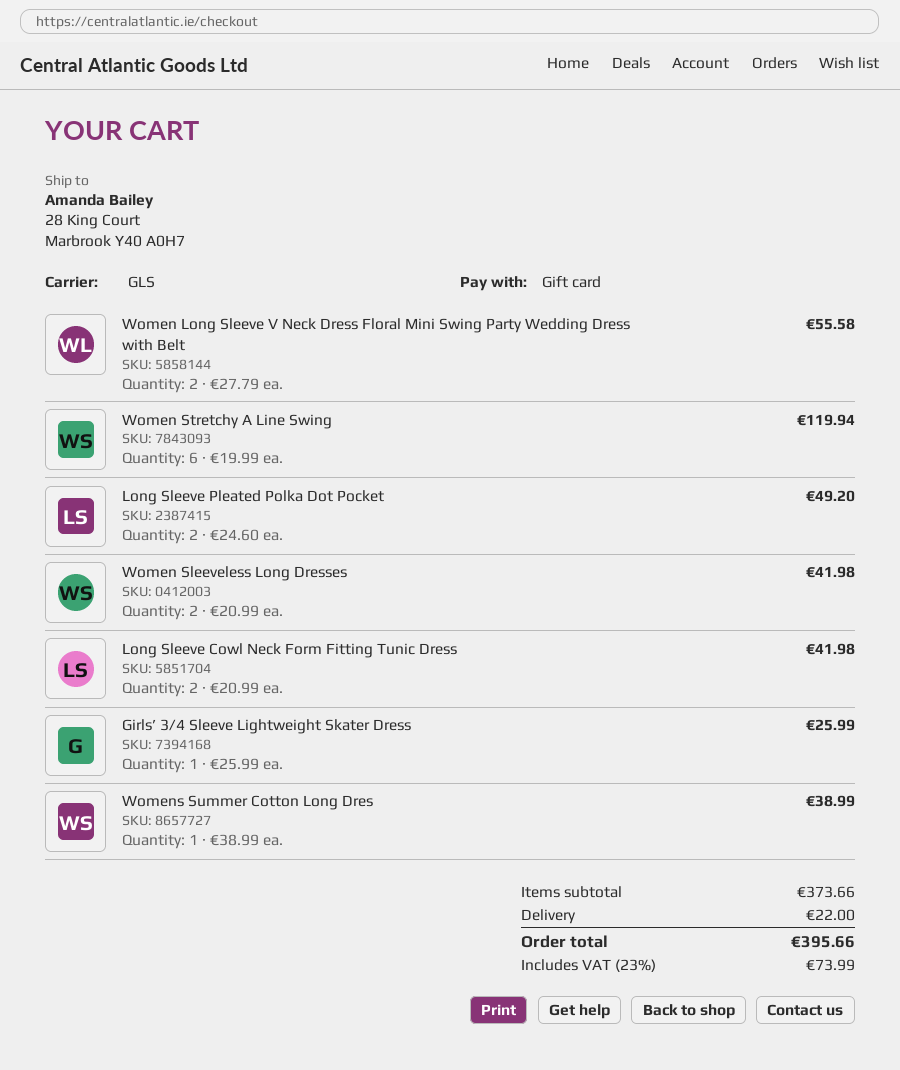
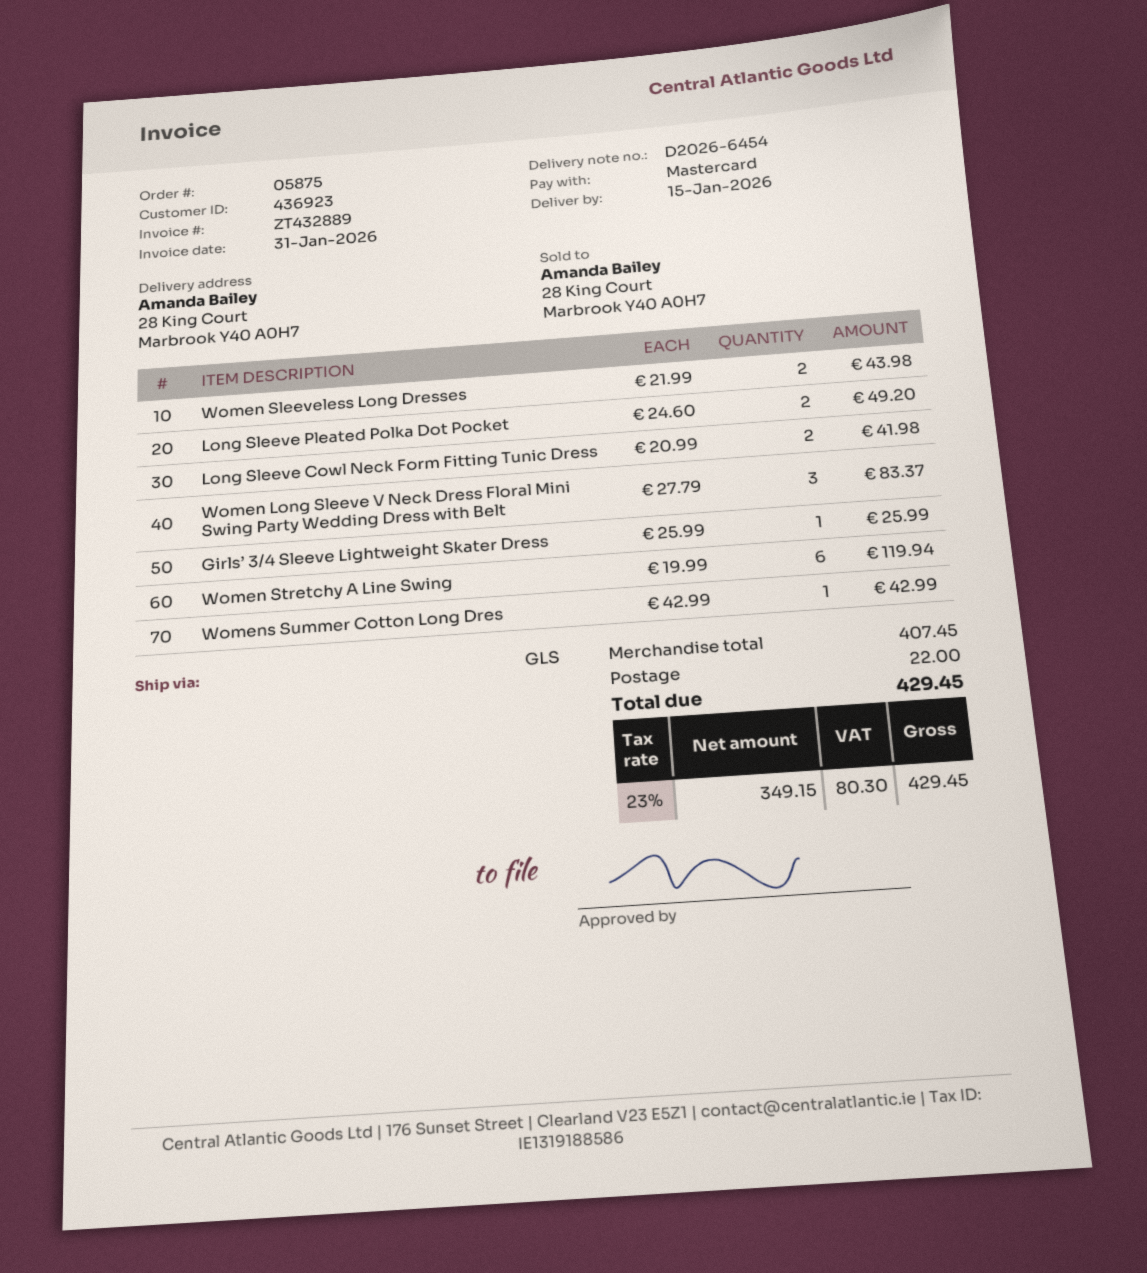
payment method: gift card -> Mastercard
Women Long Sleeve V Neck Dress Floral Mini Swing Party Wedding Dress with Belt: 2 x 27.79 = 55.58 -> 3 x 27.79 = 83.37
Women Sleeveless Long Dresses: 2 x 20.99 = 41.98 -> 2 x 21.99 = 43.98
Womens Summer Cotton Long Dres: 1 x 38.99 = 38.99 -> 1 x 42.99 = 42.99
subtotal: 373.66 -> 407.45
tax: 23% = 73.99 -> 23% = 80.30
total: 395.66 -> 429.45

